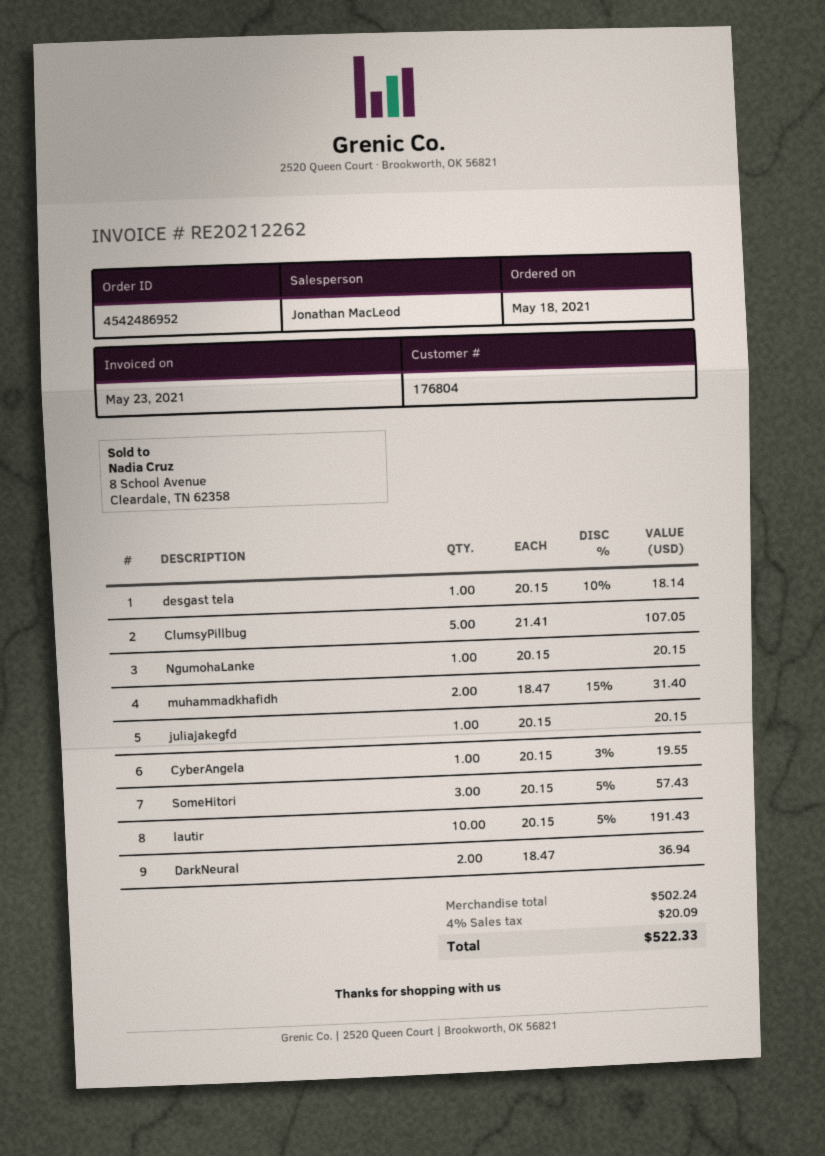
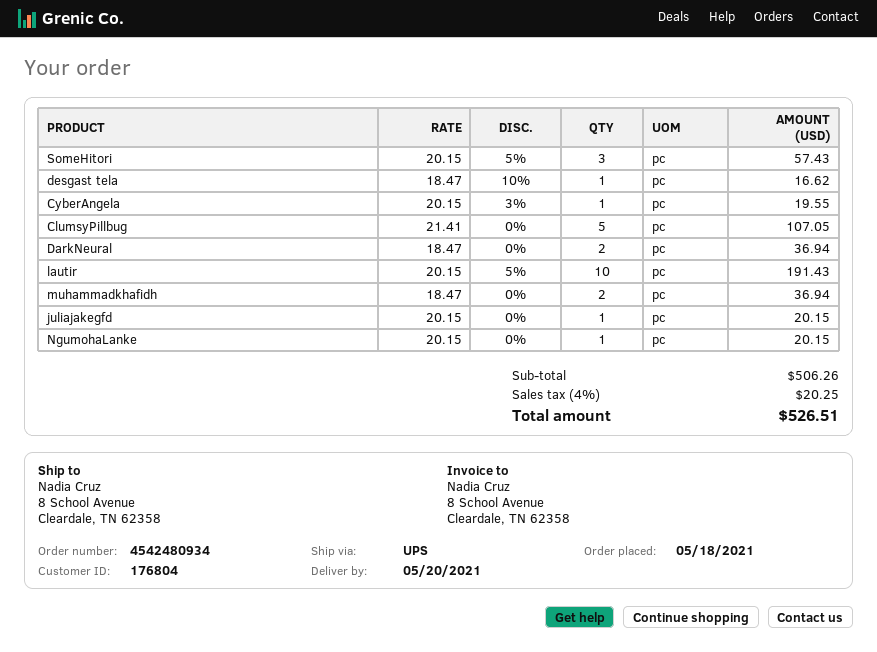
order number: 4542486952 -> 4542480934
desgast tela: 1 x 20.15 - 10% = 18.14 -> 1 x 18.47 - 10% = 16.62
muhammadkhafidh: 2 x 18.47 - 15% = 31.40 -> 2 x 18.47 = 36.94
subtotal: 502.24 -> 506.26
tax: 4% = 20.09 -> 4% = 20.25
total: 522.33 -> 526.51

